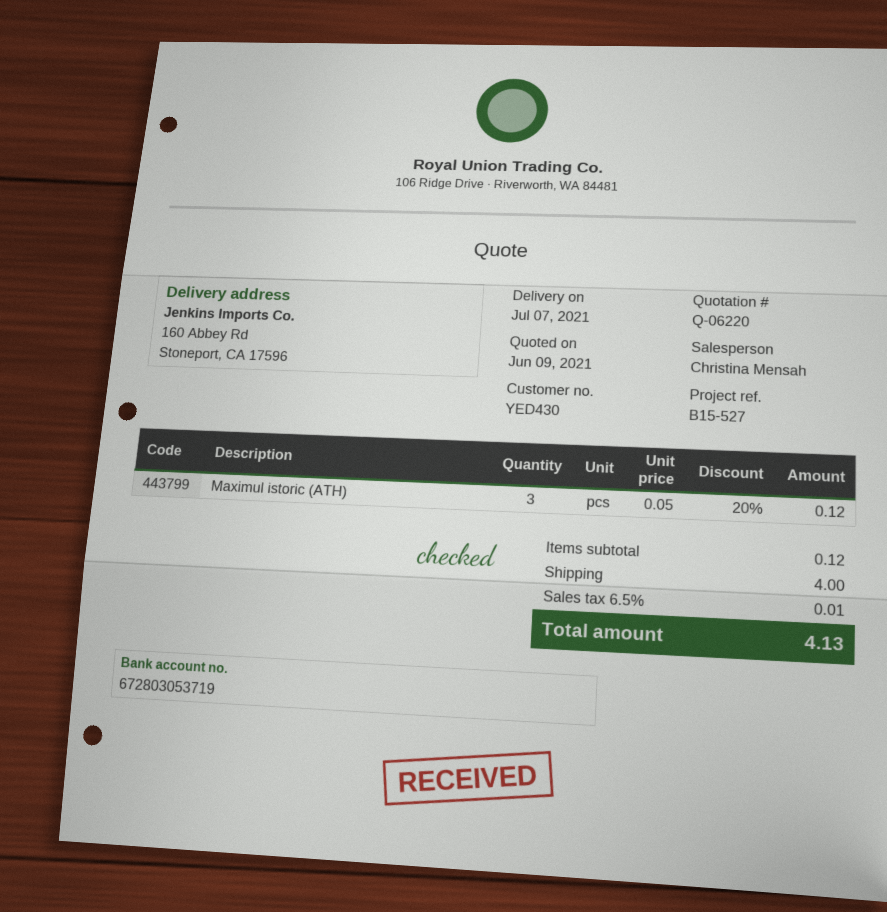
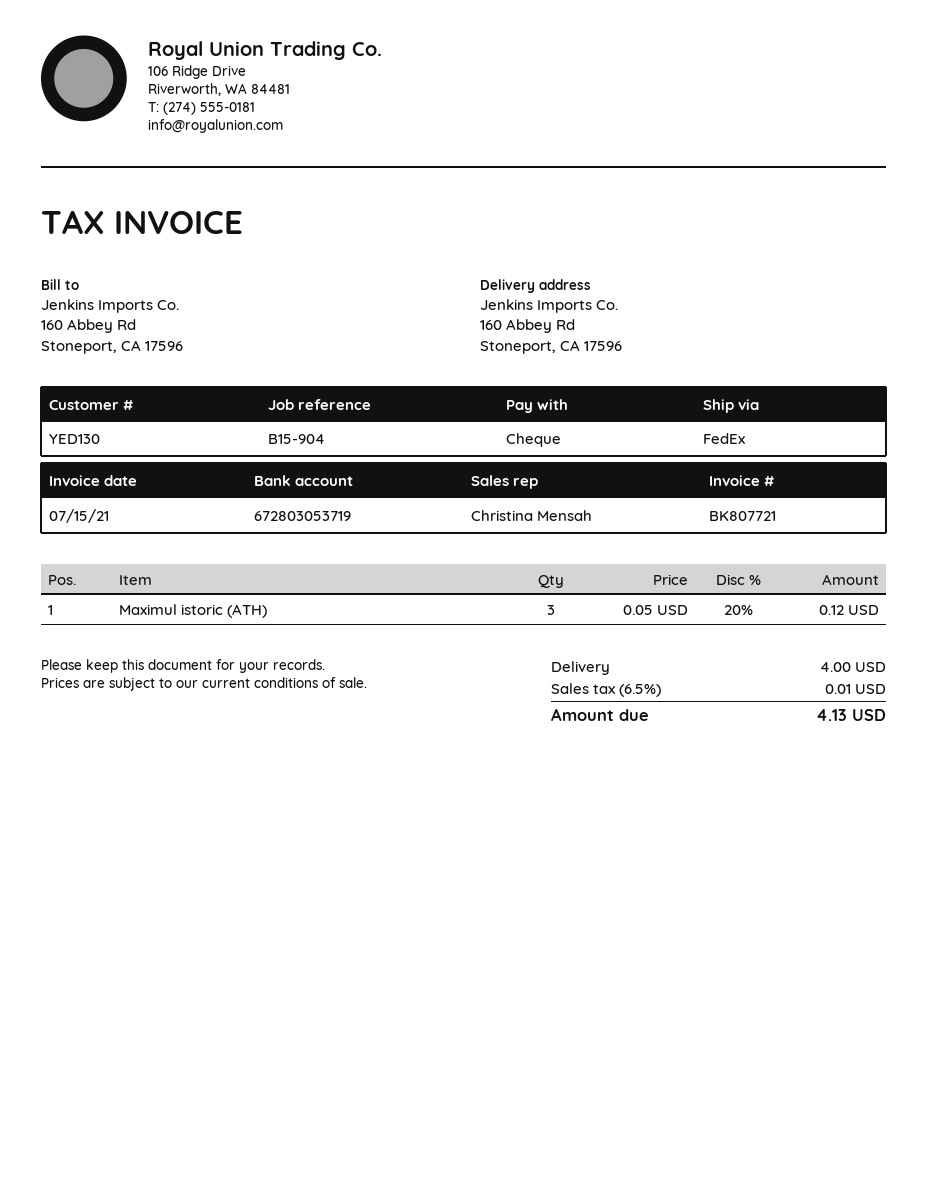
customer number: YED430 -> YED130
reference: B15-527 -> B15-904

